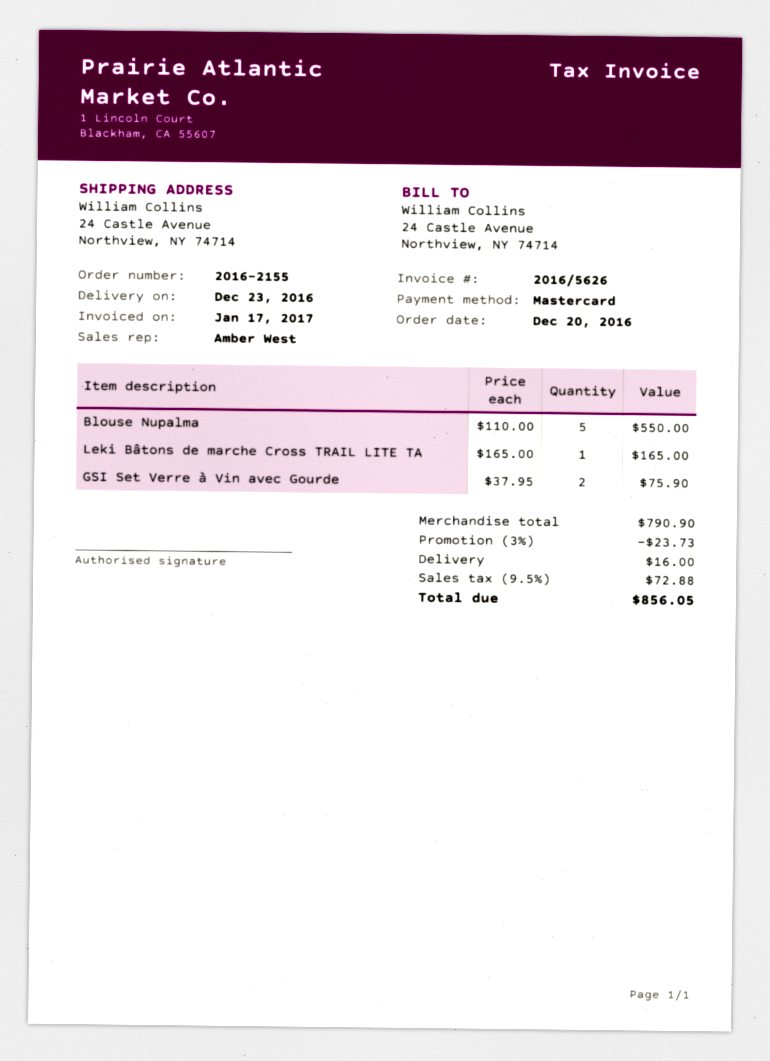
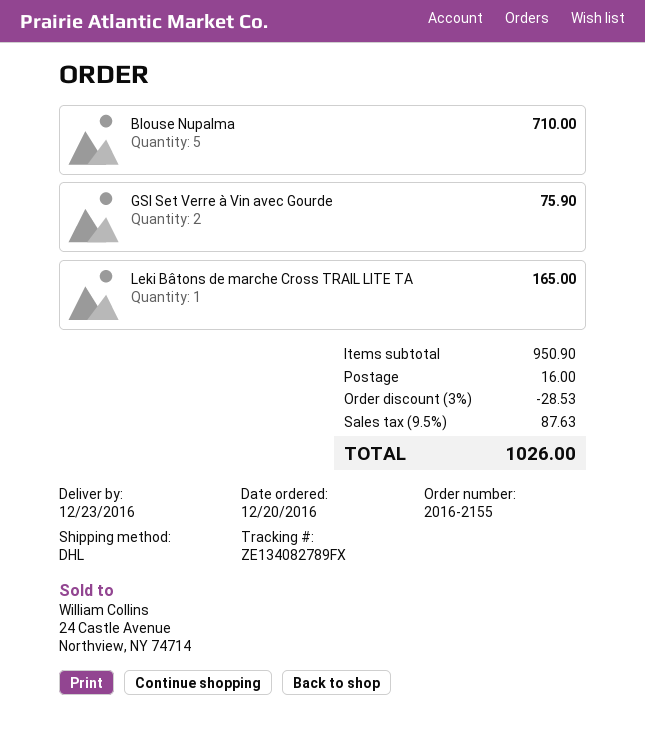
Blouse Nupalma: 5 for 550.00 -> 5 for 710.00
subtotal: 790.90 -> 950.90
discount: 3% = 23.73 -> 3% = 28.53
tax: 9.5% = 72.88 -> 9.5% = 87.63
total: 856.05 -> 1026.00

